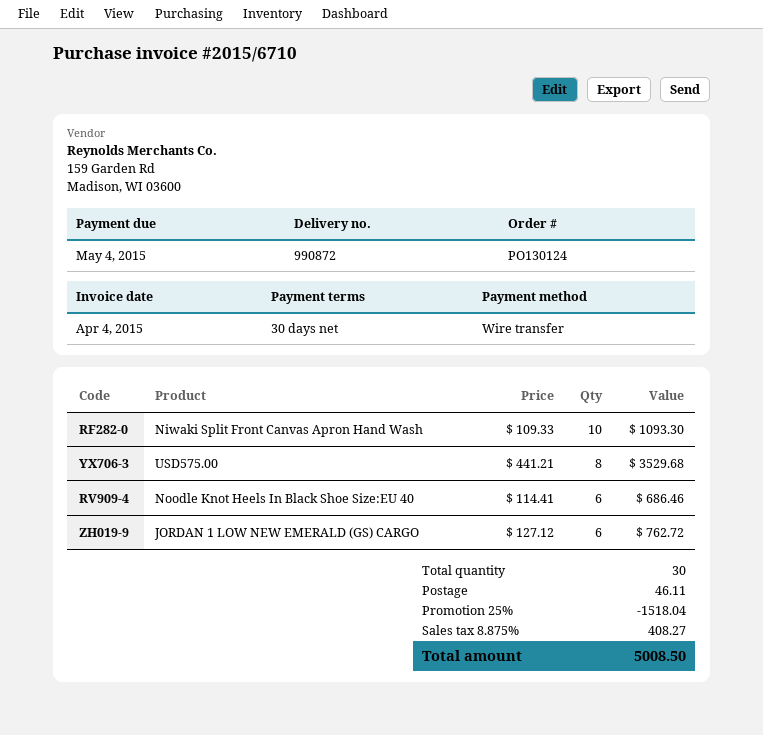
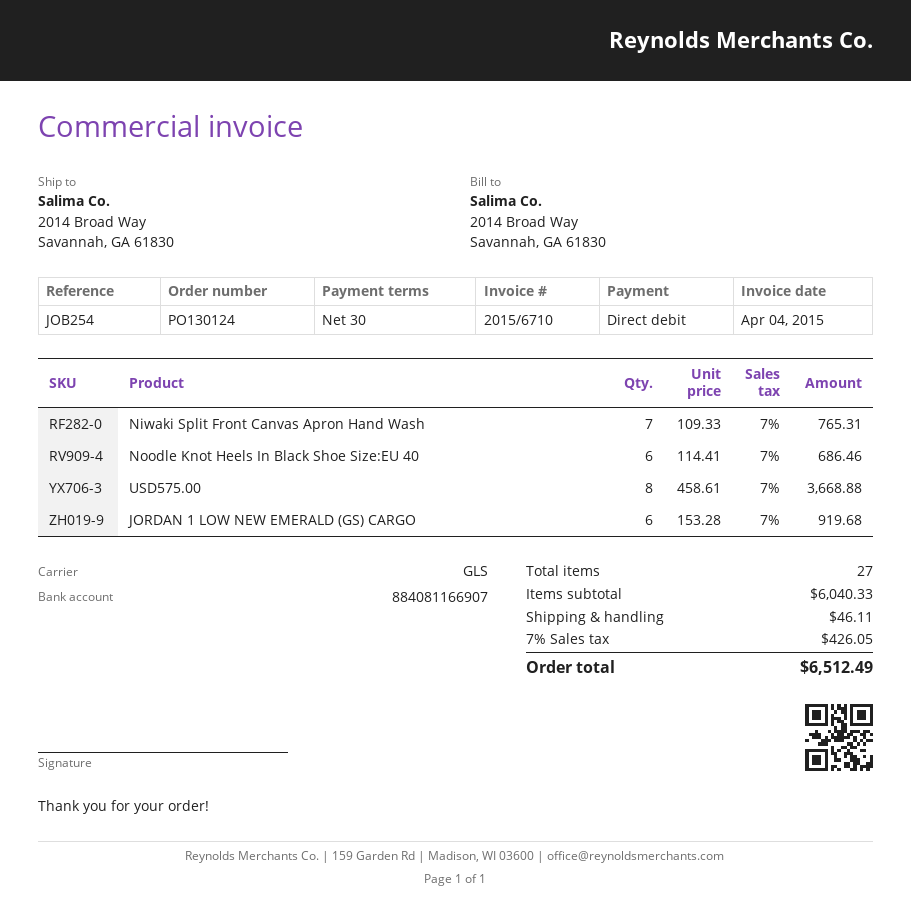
payment method: bank transfer -> direct debit
Niwaki Split Front Canvas Apron Hand Wash: 10 x 109.33 = 1093.30 -> 7 x 109.33 = 765.31
USD575.00: 8 x 441.21 = 3529.68 -> 8 x 458.61 = 3668.88
JORDAN 1 LOW NEW EMERALD (GS) CARGO: 6 x 127.12 = 762.72 -> 6 x 153.28 = 919.68
total quantity: 30 -> 27
discount: 25% = 1518.04 -> none
tax: 8.875% = 408.27 -> 7% = 426.05
total: 5008.50 -> 6512.49

